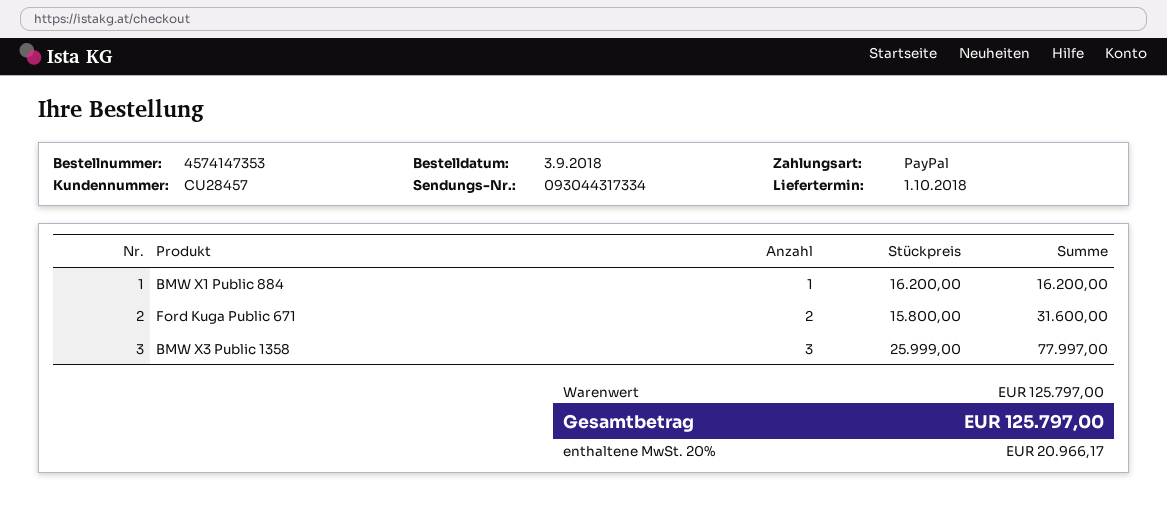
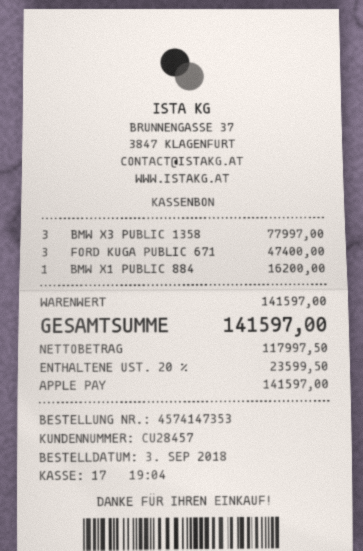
payment method: PayPal -> Apple Pay
Ford Kuga Public 671: 2 for 31600.00 -> 3 for 47400.00
subtotal: 125797.00 -> 141597.00
tax: 20% = 20966.17 -> 20% = 23599.50
total: 125797.00 -> 141597.00

